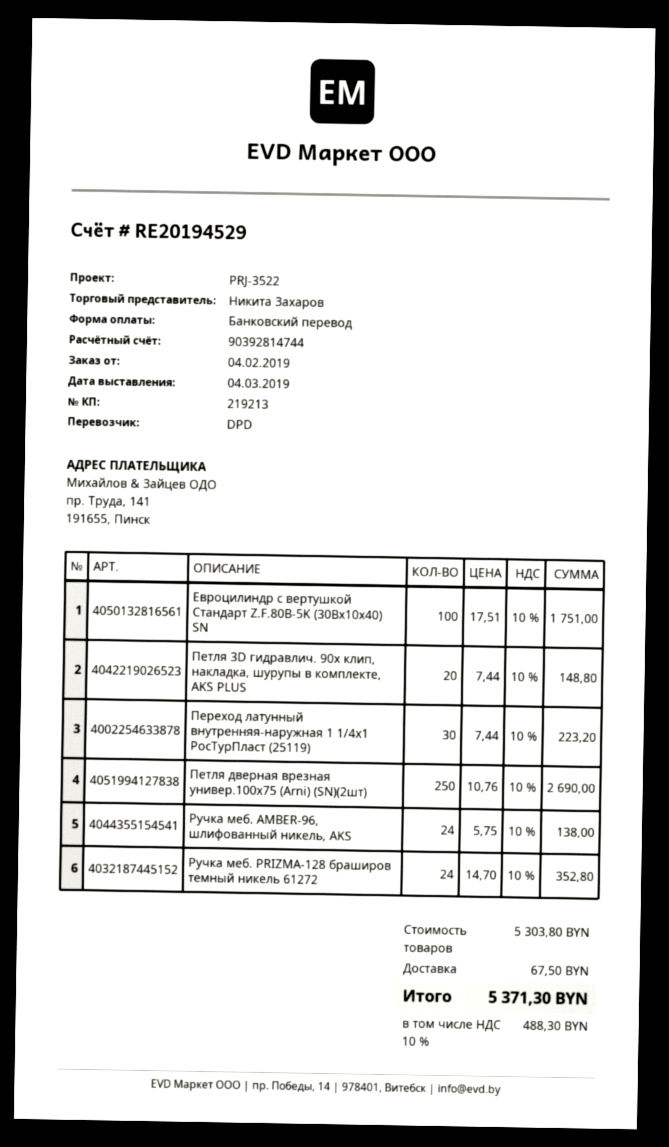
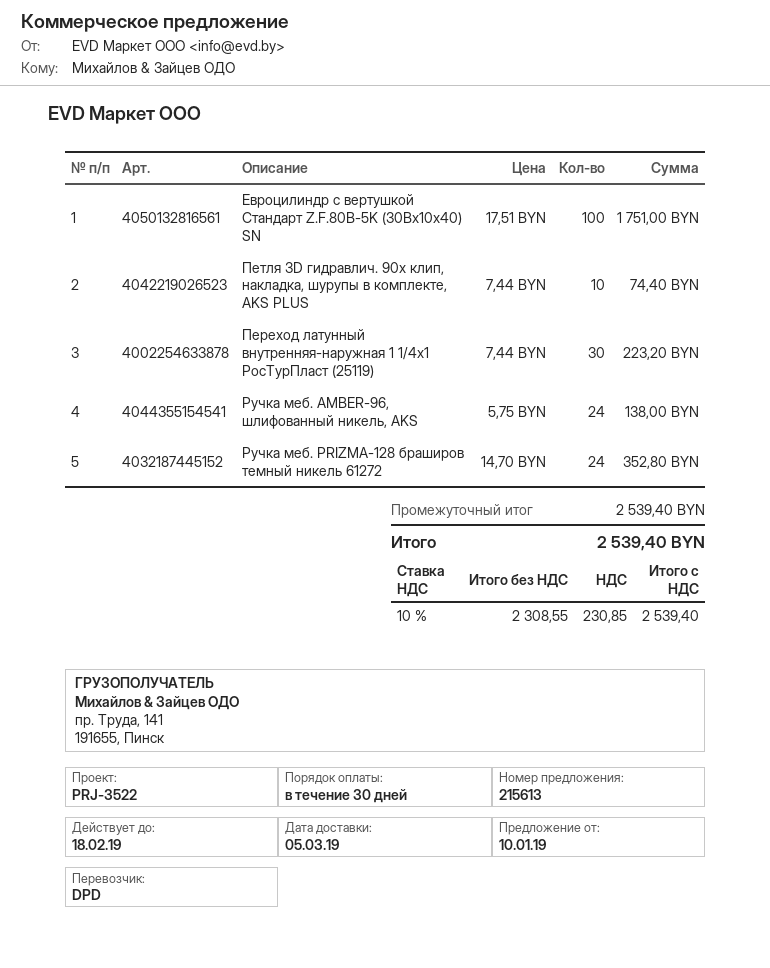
quote number: 219213 -> 215613
Петля 3D гидравлич. 90х клип, накладка, шурупы в комплекте, AKS PLUS: 20 x 7.44 = 148.80 -> 10 x 7.44 = 74.40
Петля дверная врезная универ.100х75 (Arni) (SN)(2шт): 250 x 10.76 = 2690.00 -> none
subtotal: 5303.80 -> 2539.40
shipping: 67.50 -> none
tax: 10% = 488.30 -> 10% = 230.85
total: 5371.30 -> 2539.40

